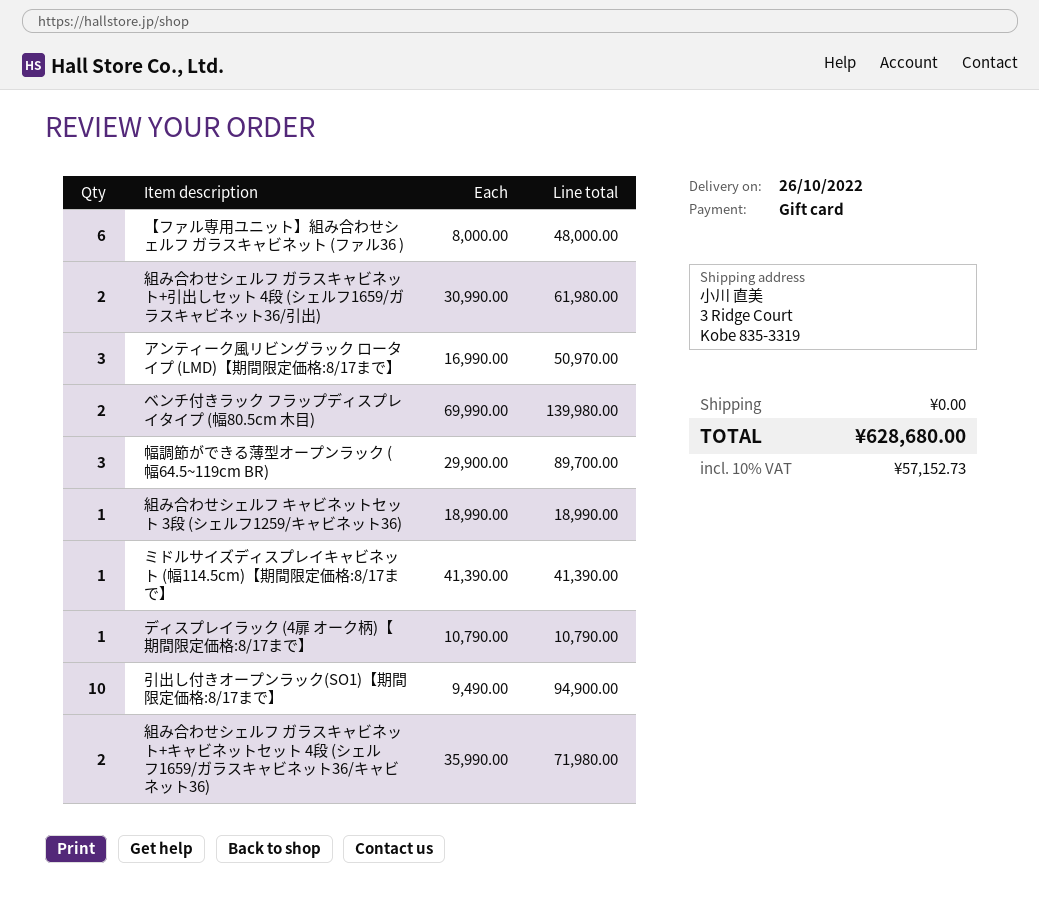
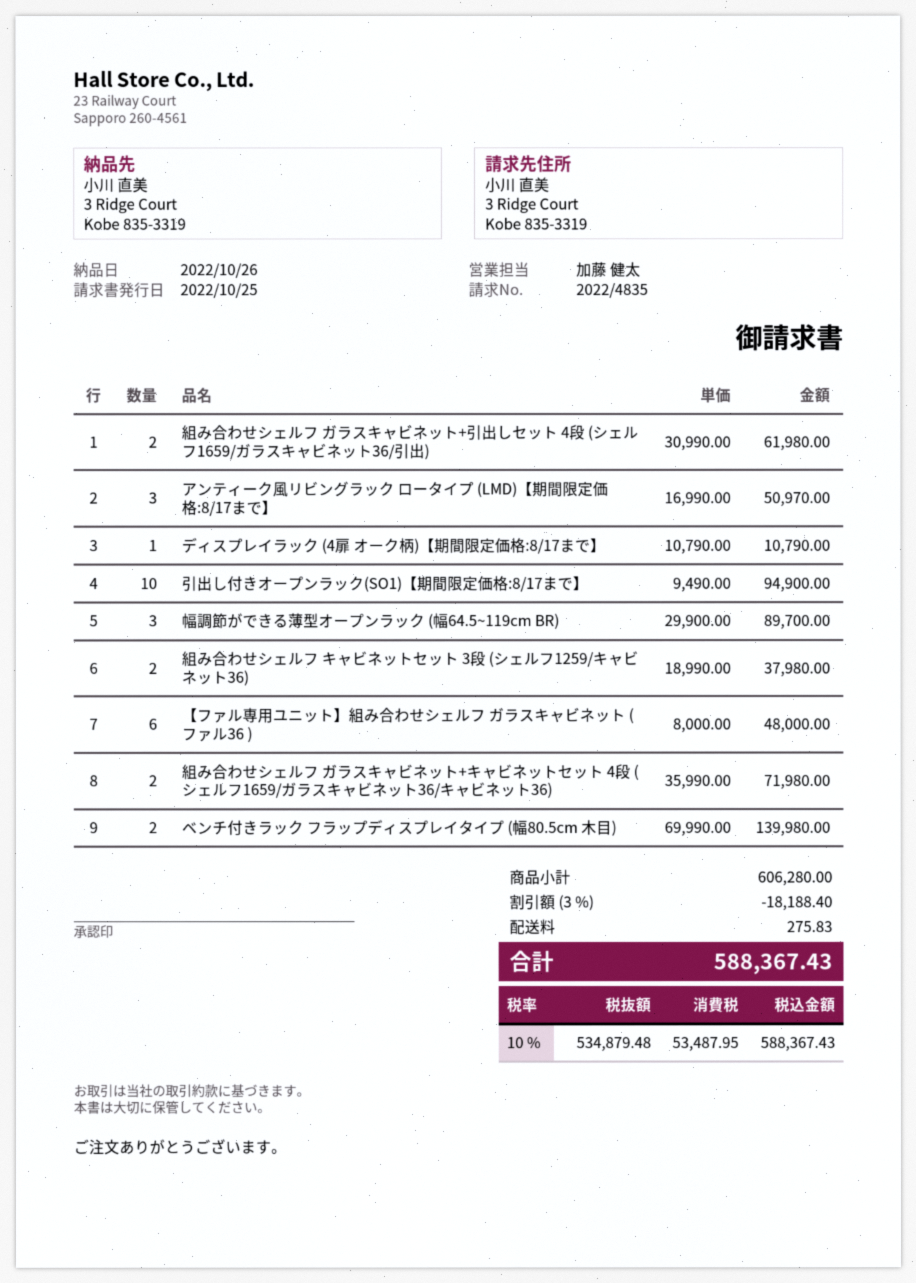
組み合わせシェルフ キャビネットセット 3段 (シェルフ1259/キャビネット36): 1 x 18990.00 = 18990.00 -> 2 x 18990.00 = 37980.00
ミドルサイズディスプレイキャビネット (幅114.5cm)【期間限定価格:8/17まで】: 1 x 41390.00 = 41390.00 -> none
discount: none -> 3% = 18188.40
shipping: 0.00 -> 275.83
tax: 10% = 57152.73 -> 10% = 53487.95
total: 628680.00 -> 588367.43

